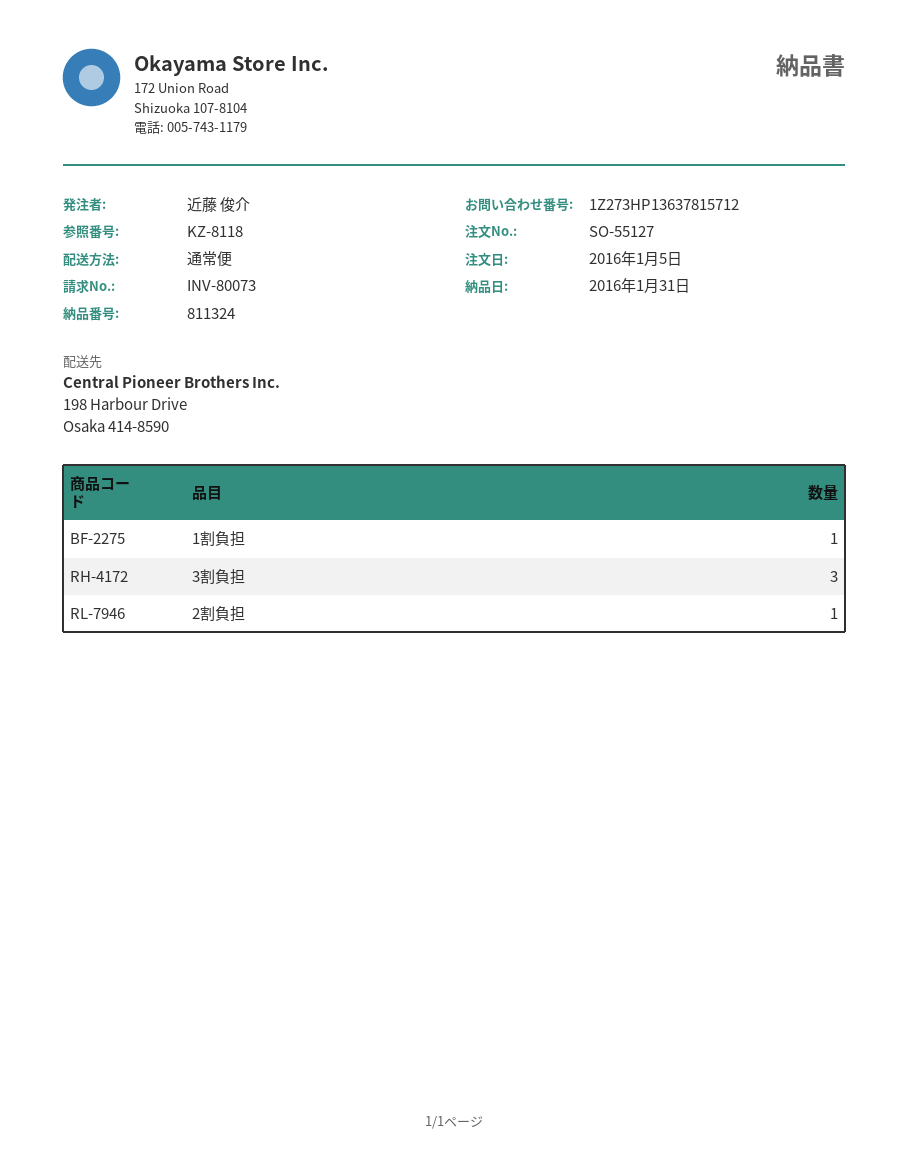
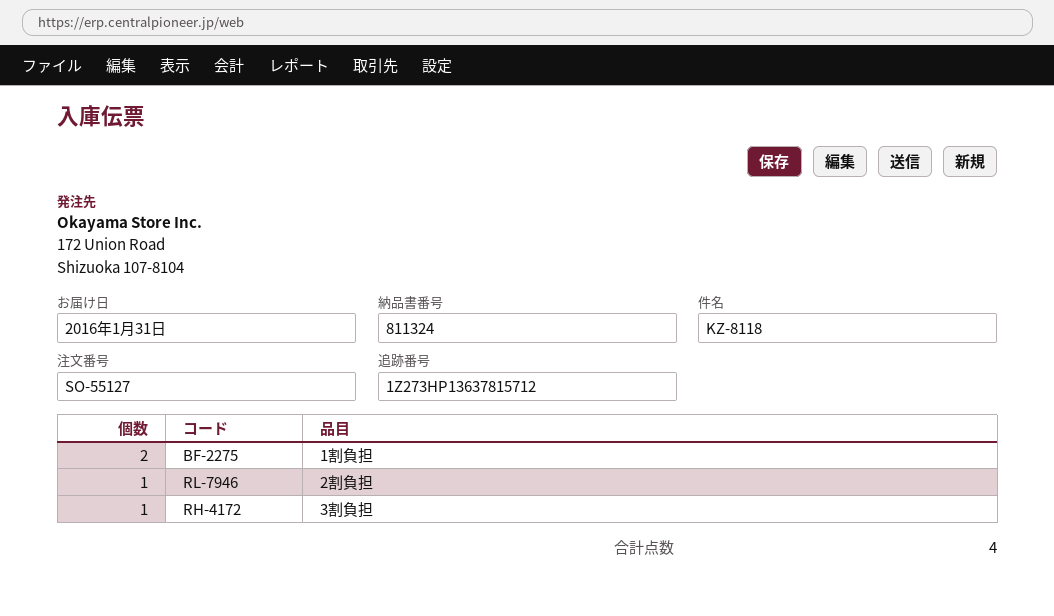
1割負担: 1 -> 2
3割負担: 3 -> 1

